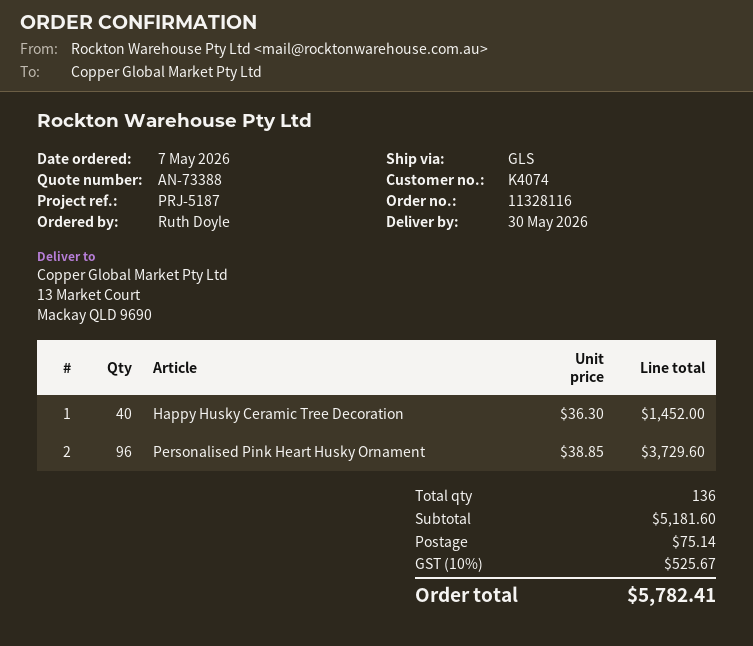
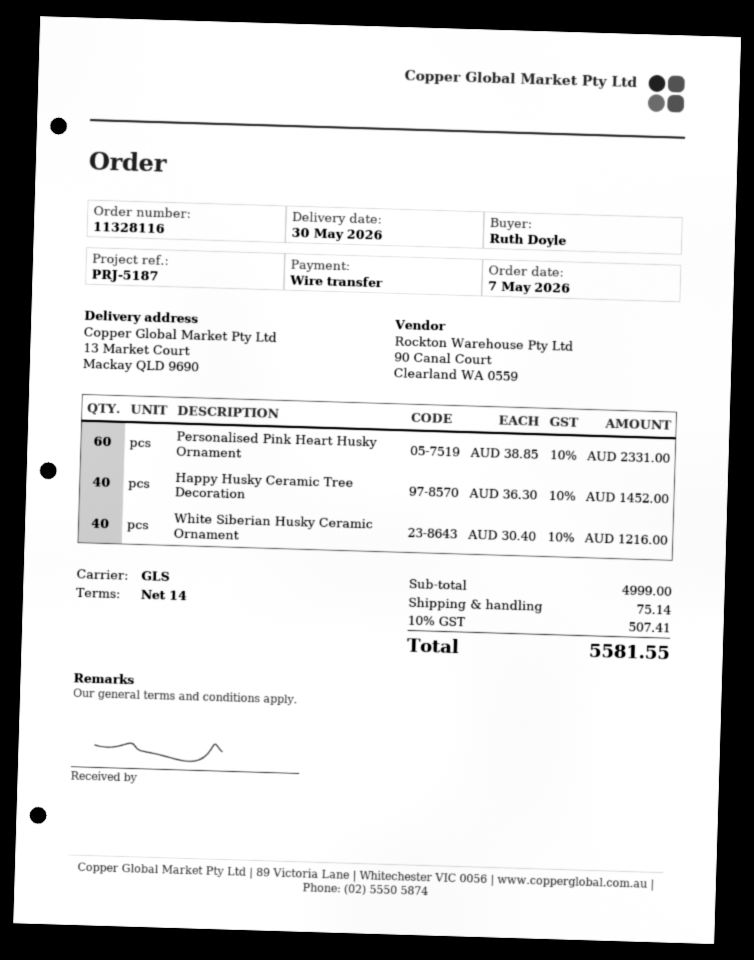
Personalised Pink Heart Husky Ornament: 96 x 38.85 = 3729.60 -> 60 x 38.85 = 2331.00
White Siberian Husky Ceramic Ornament: none -> 40 x 30.40 = 1216.00
subtotal: 5181.60 -> 4999.00
tax: 10% = 525.67 -> 10% = 507.41
total: 5782.41 -> 5581.55

